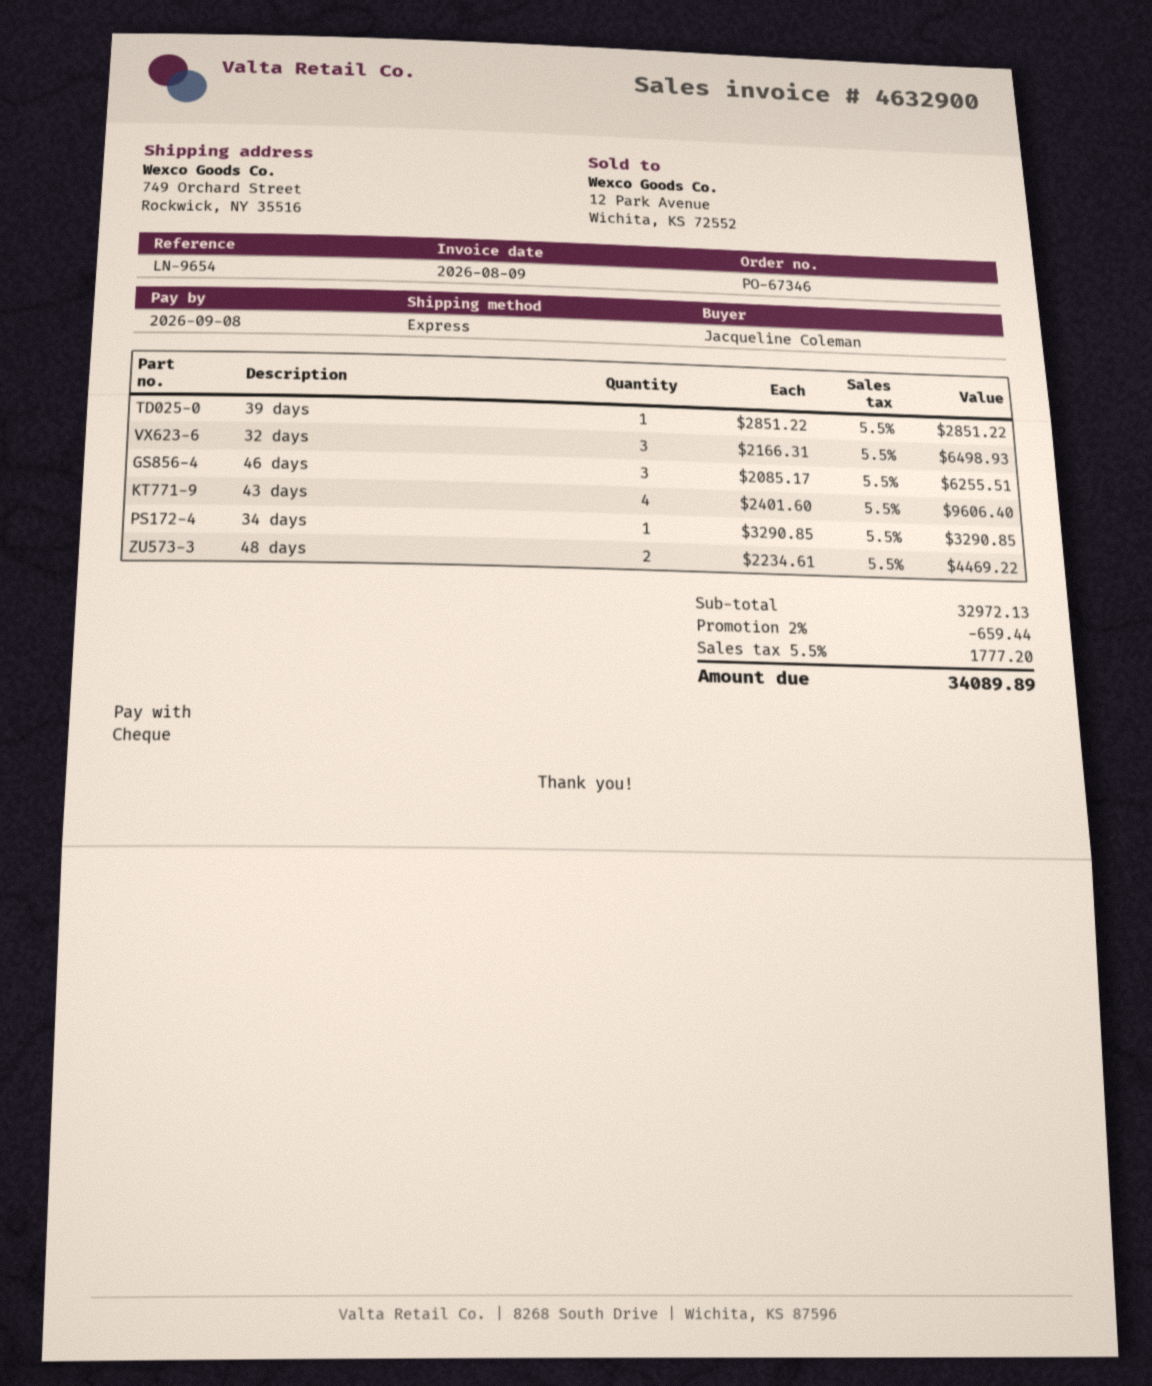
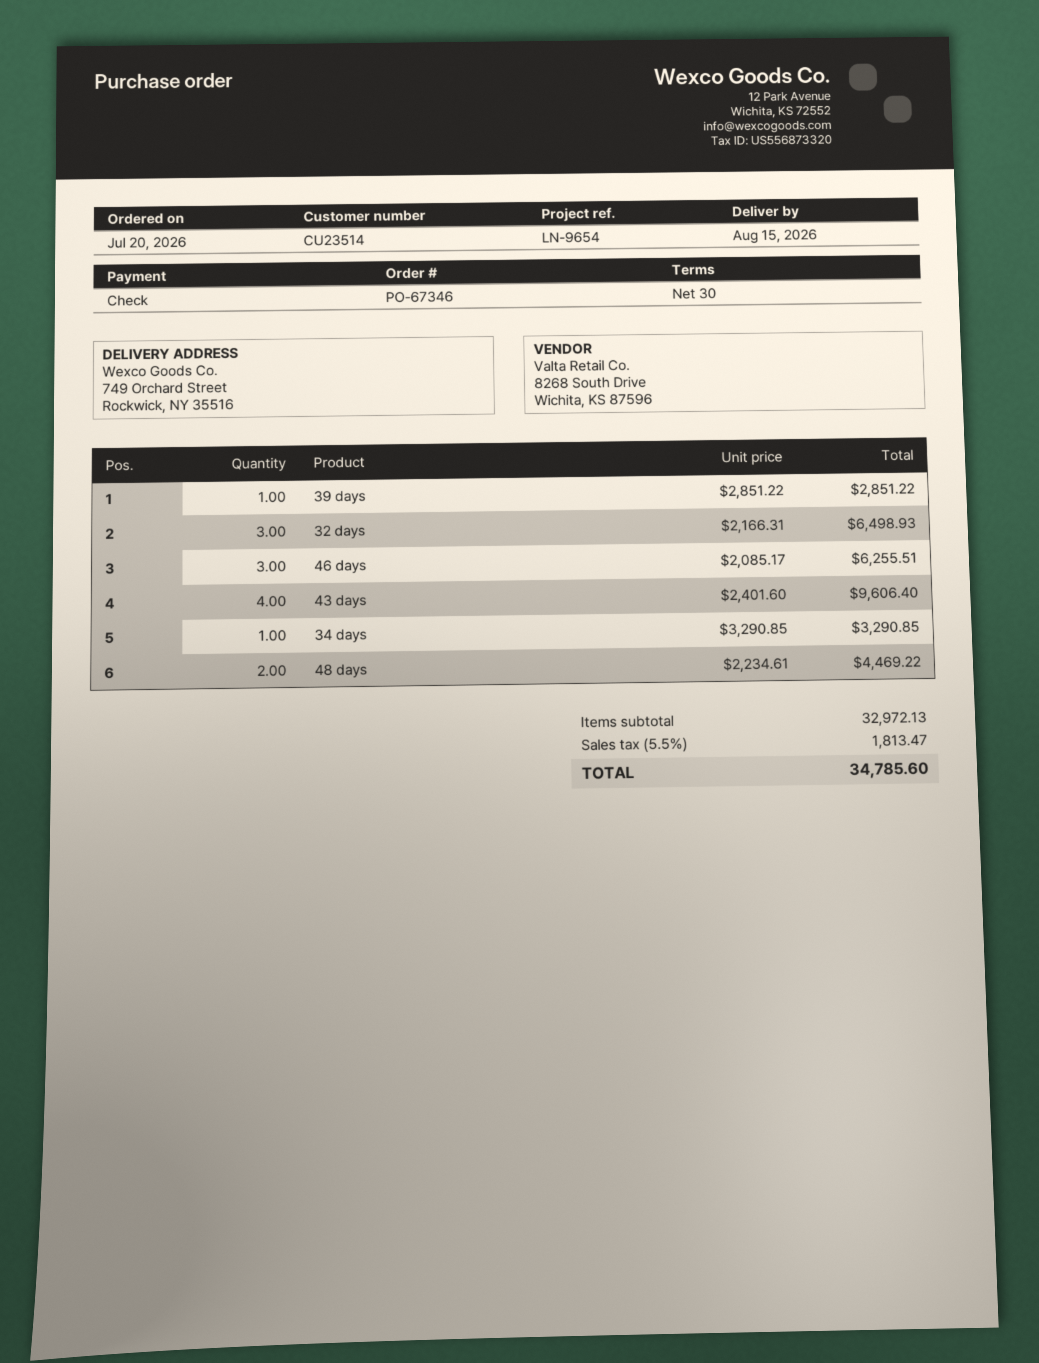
discount: 2% = 659.44 -> none
tax: 5.5% = 1777.20 -> 5.5% = 1813.47
total: 34089.89 -> 34785.60

